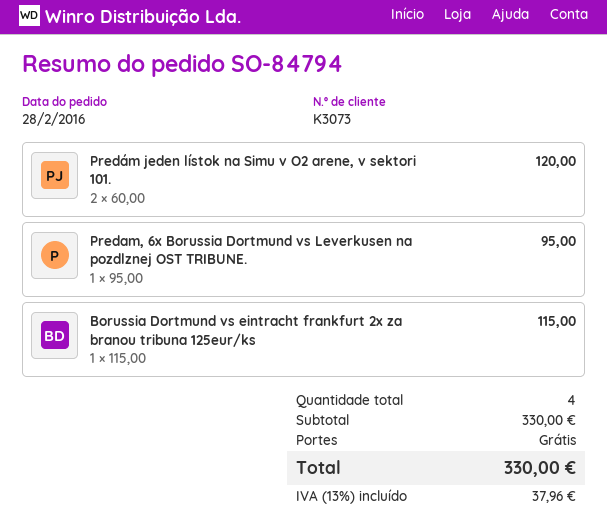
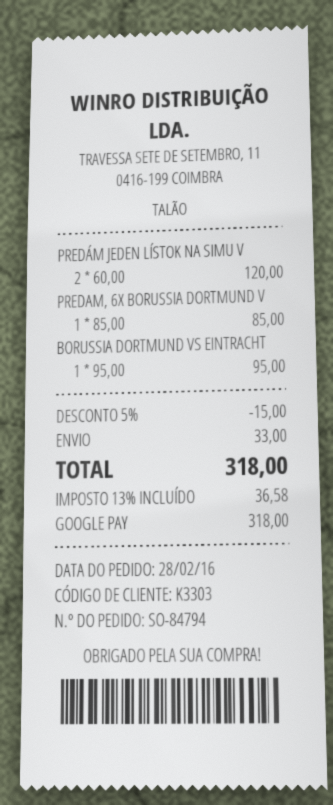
customer number: K3073 -> K3303
Predam, 6x Borussia Dortmund vs Leverkusen na pozdlznej OST TRIBUNE.: 1 x 95.00 = 95.00 -> 1 x 85.00 = 85.00
Borussia Dortmund vs eintracht frankfurt 2x za branou tribuna 125eur/ks: 1 x 115.00 = 115.00 -> 1 x 95.00 = 95.00
discount: none -> 5% = 15.00
shipping: 0.00 -> 33.00
tax: 13% = 37.96 -> 13% = 36.58
total: 330.00 -> 318.00

